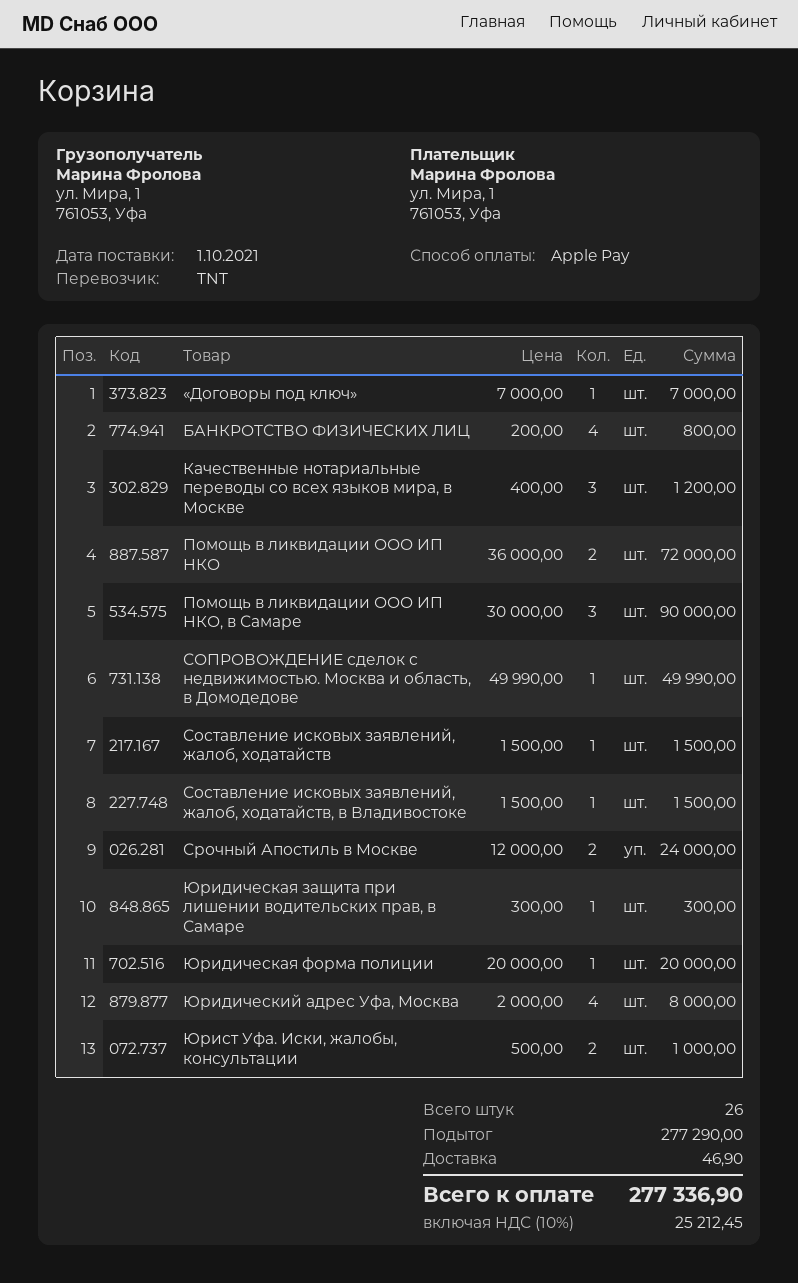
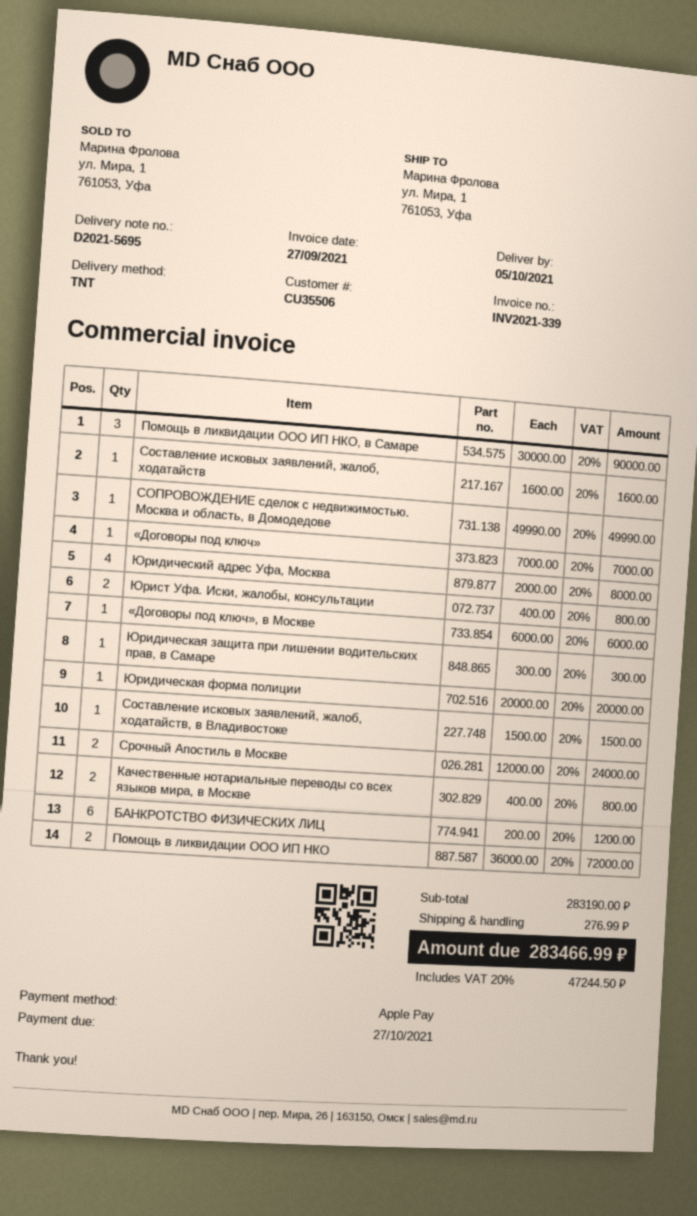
delivery date: 2021-10-01 -> 2021-10-05
БАНКРОТСТВО ФИЗИЧЕСКИХ ЛИЦ: 4 x 200.00 = 800.00 -> 6 x 200.00 = 1200.00
Качественные нотариальные переводы со всех языков мира, в Москве: 3 x 400.00 = 1200.00 -> 2 x 400.00 = 800.00
Составление исковых заявлений, жалоб, ходатайств: 1 x 1500.00 = 1500.00 -> 1 x 1600.00 = 1600.00
Юрист Уфа. Иски, жалобы, консультации: 2 x 500.00 = 1000.00 -> 2 x 400.00 = 800.00
«Договоры под ключ», в Москве: none -> 1 x 6000.00 = 6000.00
subtotal: 277290.00 -> 283190.00
shipping: 46.90 -> 276.99
tax: 10% = 25212.45 -> 20% = 47244.50
total: 277336.90 -> 283466.99

